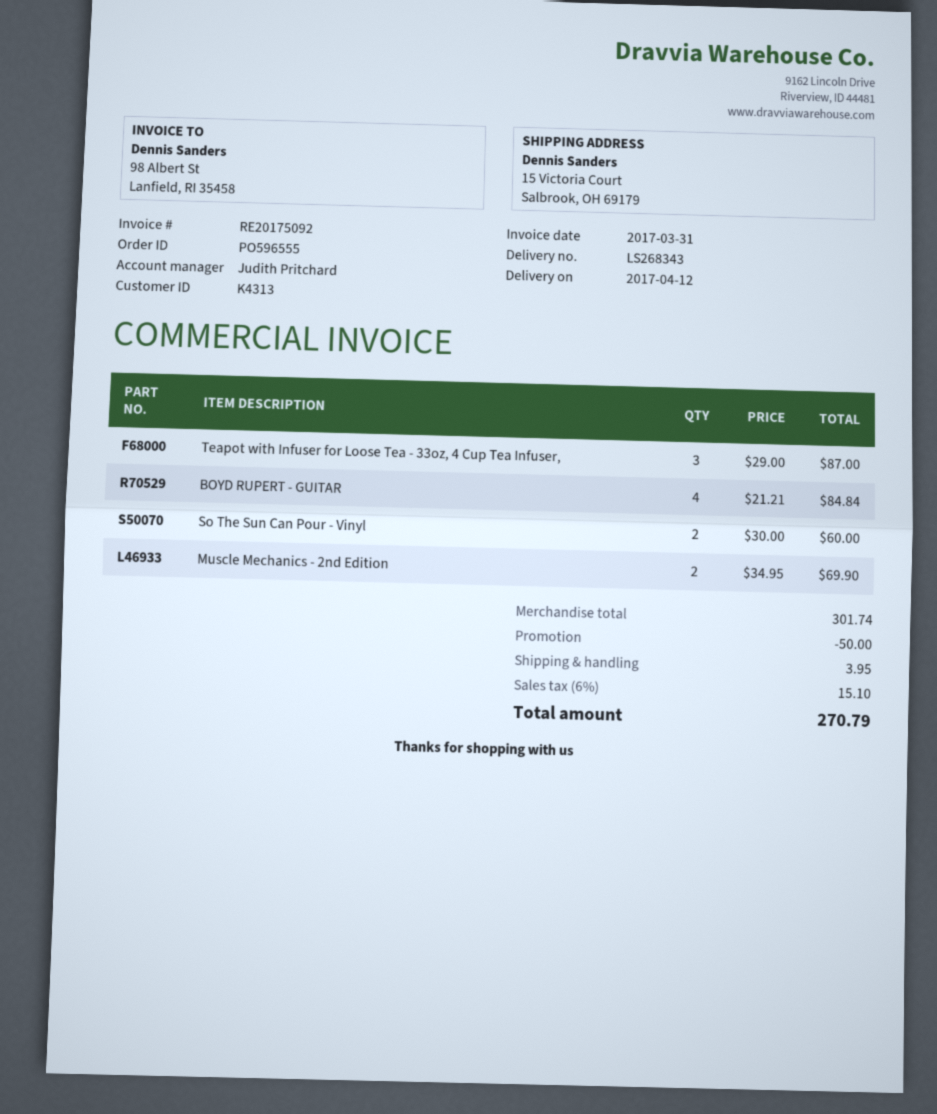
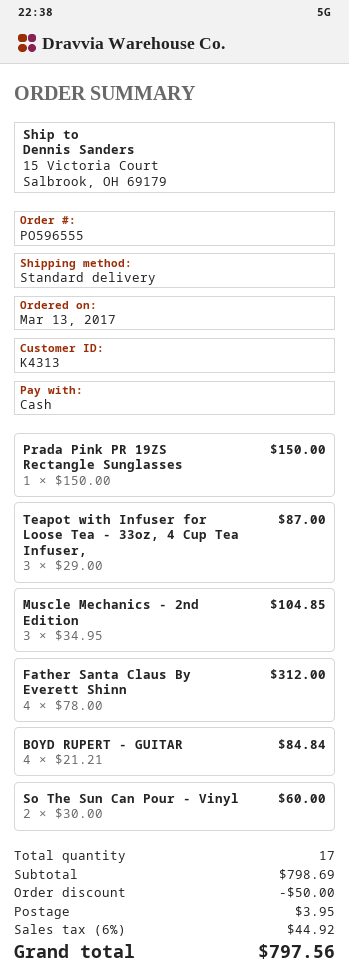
Muscle Mechanics - 2nd Edition: 2 x 34.95 = 69.90 -> 3 x 34.95 = 104.85
Prada Pink PR 19ZS Rectangle Sunglasses: none -> 1 x 150.00 = 150.00
Father Santa Claus By Everett Shinn: none -> 4 x 78.00 = 312.00
subtotal: 301.74 -> 798.69
tax: 6% = 15.10 -> 6% = 44.92
total: 270.79 -> 797.56

